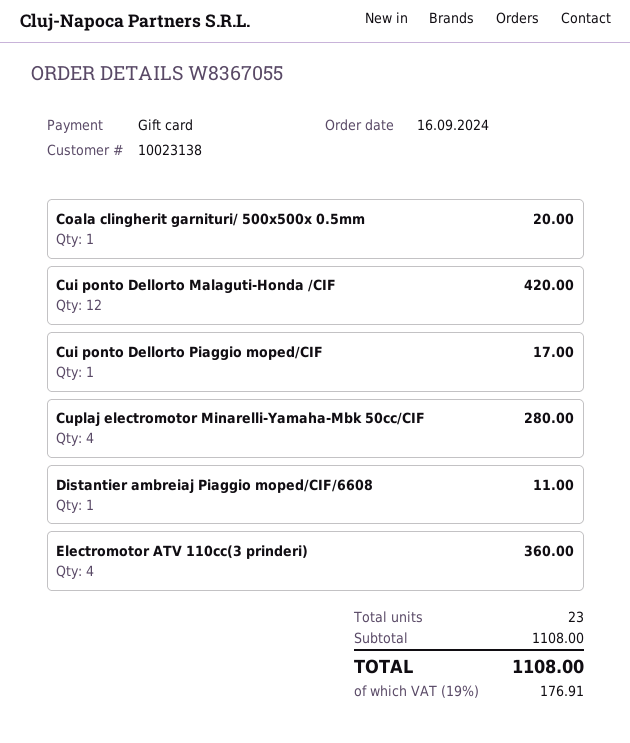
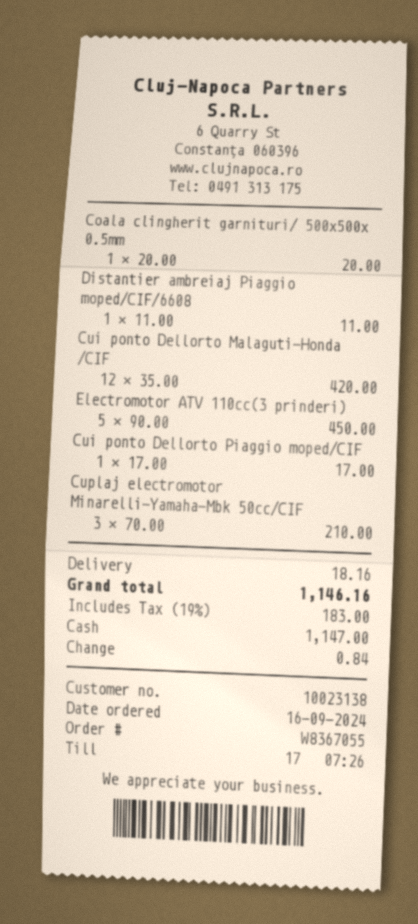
payment method: gift card -> cash
Cuplaj electromotor Minarelli-Yamaha-Mbk 50cc/CIF: 4 for 280.00 -> 3 for 210.00
Electromotor ATV 110cc(3 prinderi): 4 for 360.00 -> 5 for 450.00
shipping: none -> 18.16
tax: 19% = 176.91 -> 19% = 183.00
total: 1108.00 -> 1146.16

